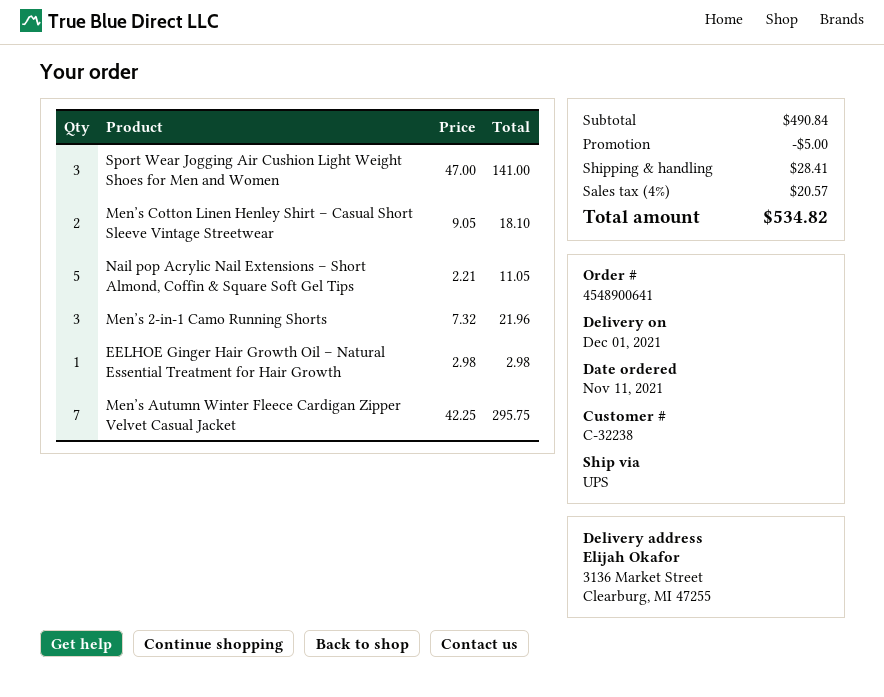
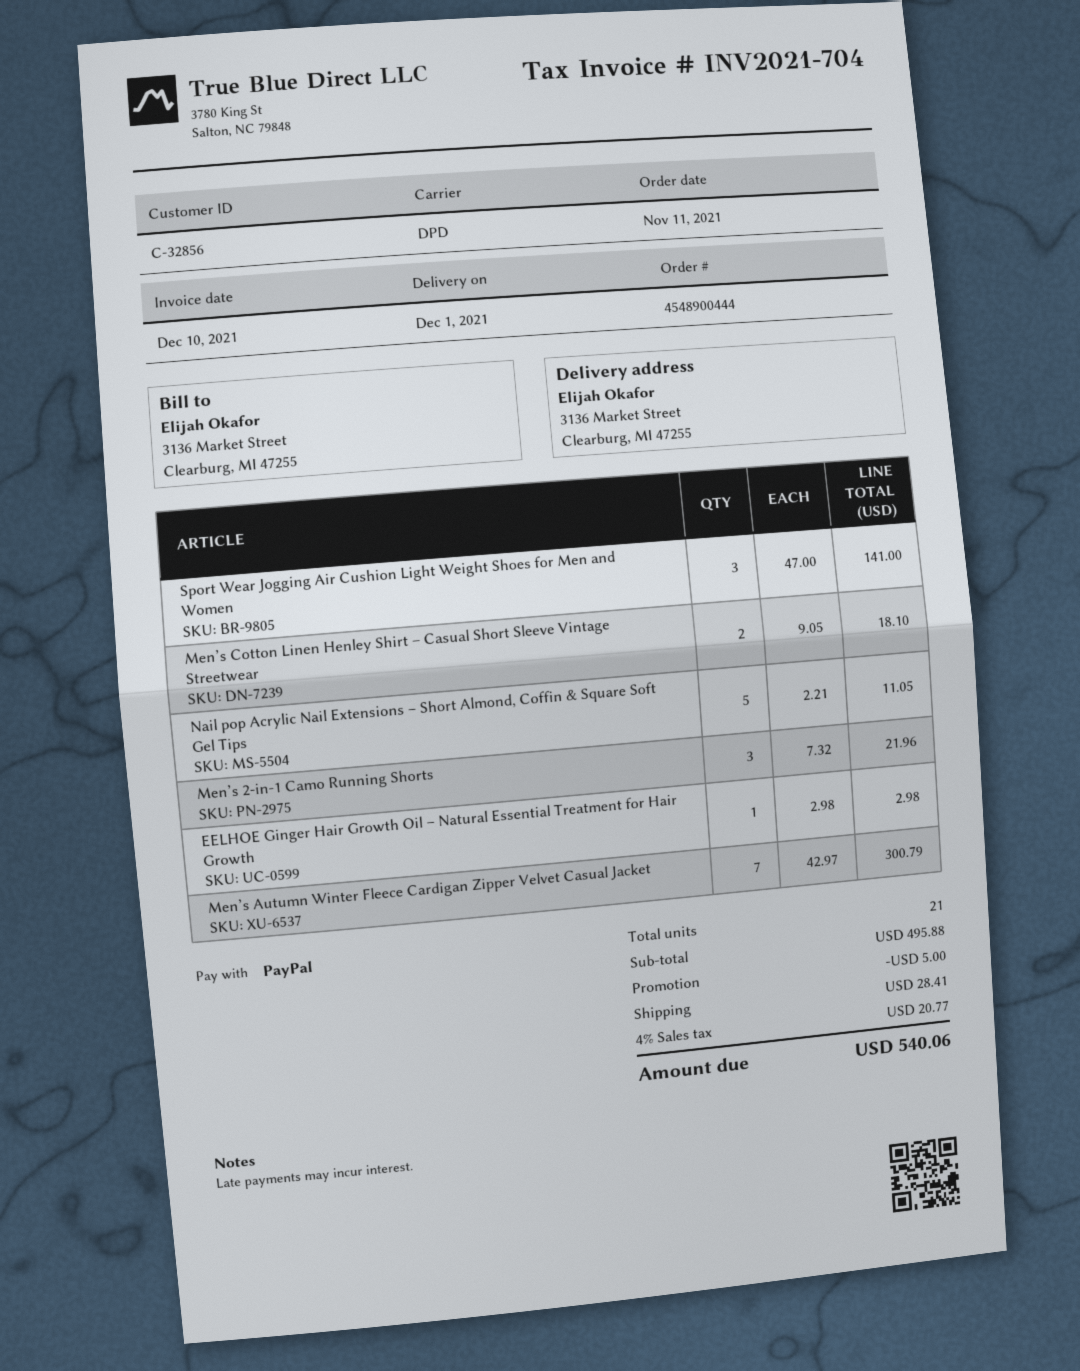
order number: 4548900641 -> 4548900444
customer number: C-32238 -> C-32856
shipping method: UPS -> DPD
Men’s Autumn Winter Fleece Cardigan Zipper Velvet Casual Jacket: 7 x 42.25 = 295.75 -> 7 x 42.97 = 300.79
subtotal: 490.84 -> 495.88
tax: 4% = 20.57 -> 4% = 20.77
total: 534.82 -> 540.06

